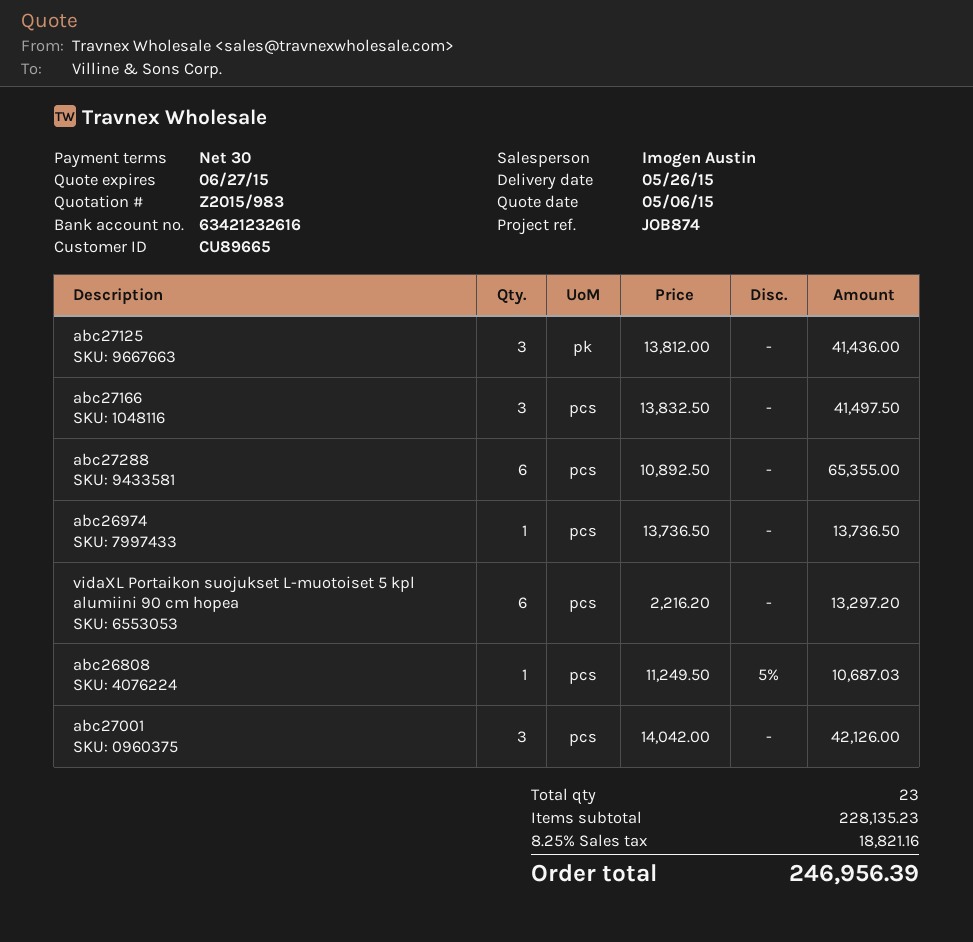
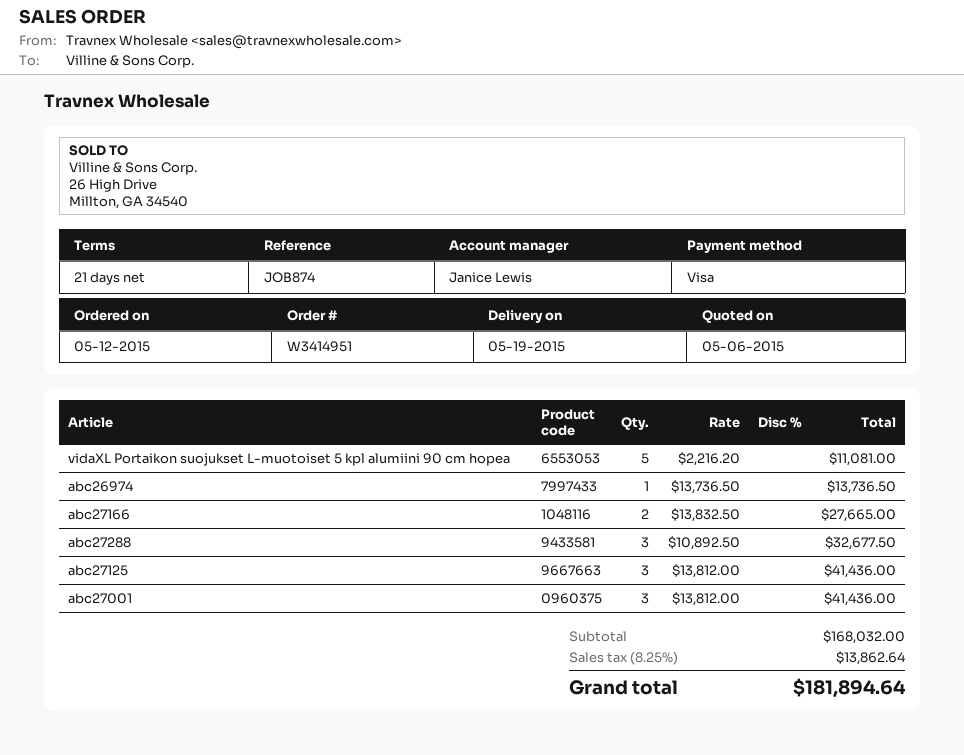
delivery date: 2015-05-26 -> 2015-05-19
payment terms: 30 days -> 21 days
sales rep: Imogen Austin -> Janice Lewis
abc27166: 3 x 13832.50 = 41497.50 -> 2 x 13832.50 = 27665.00
abc27288: 6 x 10892.50 = 65355.00 -> 3 x 10892.50 = 32677.50
vidaXL Portaikon suojukset L-muotoiset 5 kpl alumiini 90 cm hopea: 6 x 2216.20 = 13297.20 -> 5 x 2216.20 = 11081.00
abc26808: 1 x 11249.50 - 5% = 10687.03 -> none
abc27001: 3 x 14042.00 = 42126.00 -> 3 x 13812.00 = 41436.00
subtotal: 228135.23 -> 168032.00
tax: 8.25% = 18821.16 -> 8.25% = 13862.64
total: 246956.39 -> 181894.64

